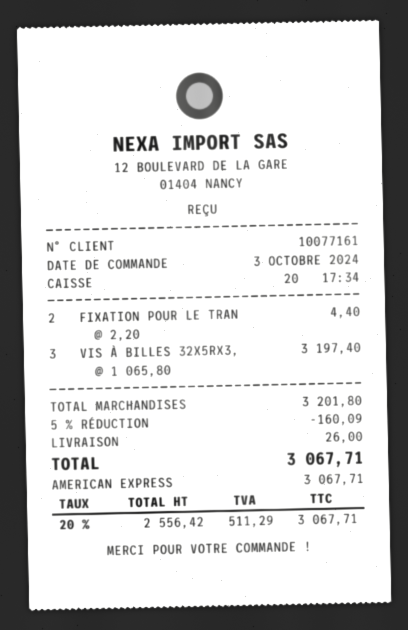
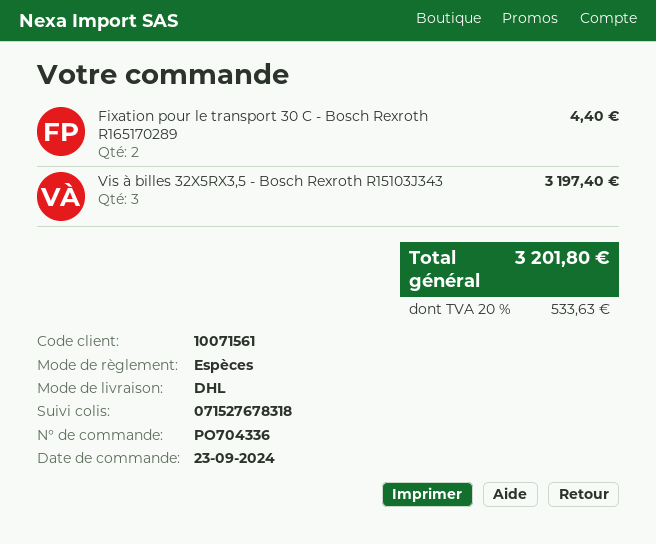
order date: 2024-10-03 -> 2024-09-23
customer number: 10077161 -> 10071561
payment method: American Express -> cash
discount: 5% = 160.09 -> none
shipping: 26.00 -> none
tax: 20% = 511.29 -> 20% = 533.63
total: 3067.71 -> 3201.80

